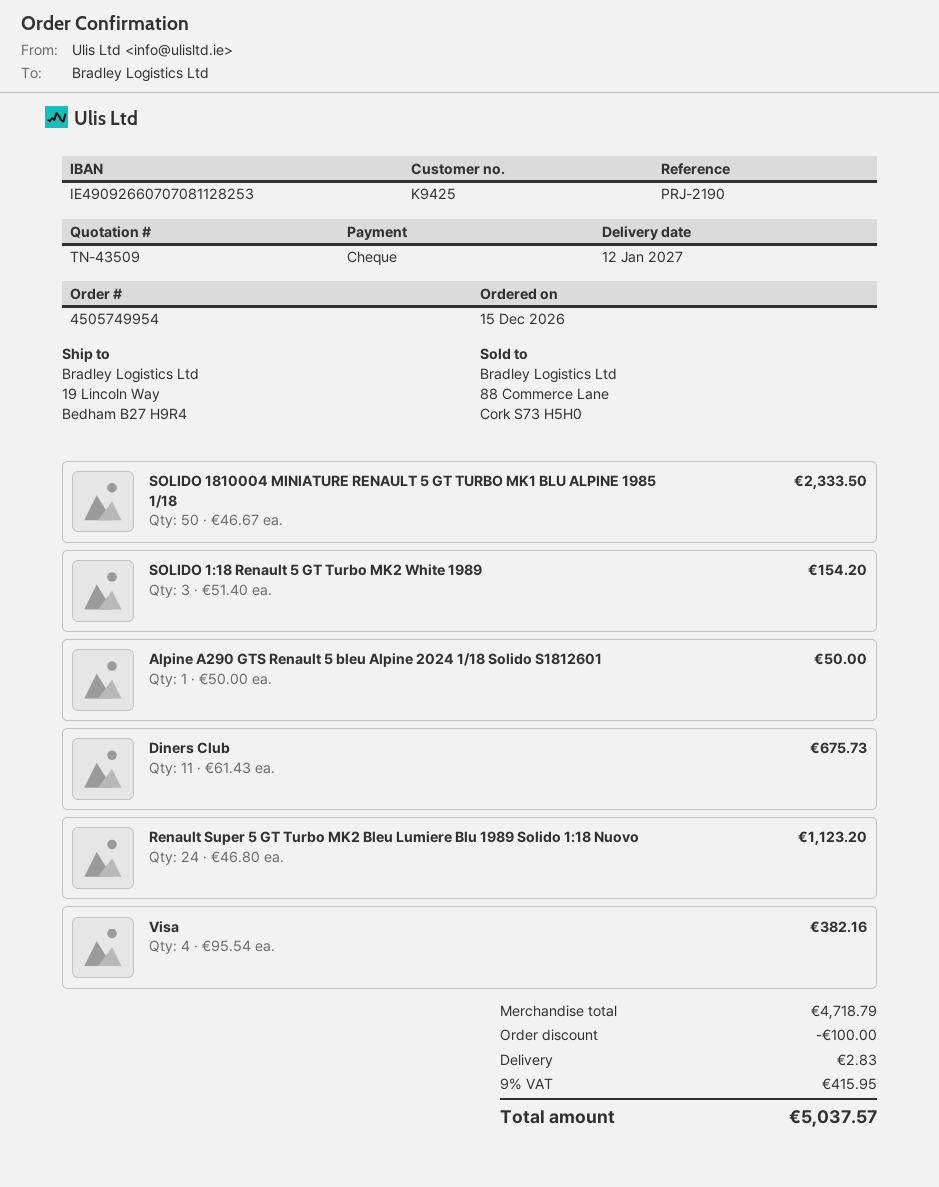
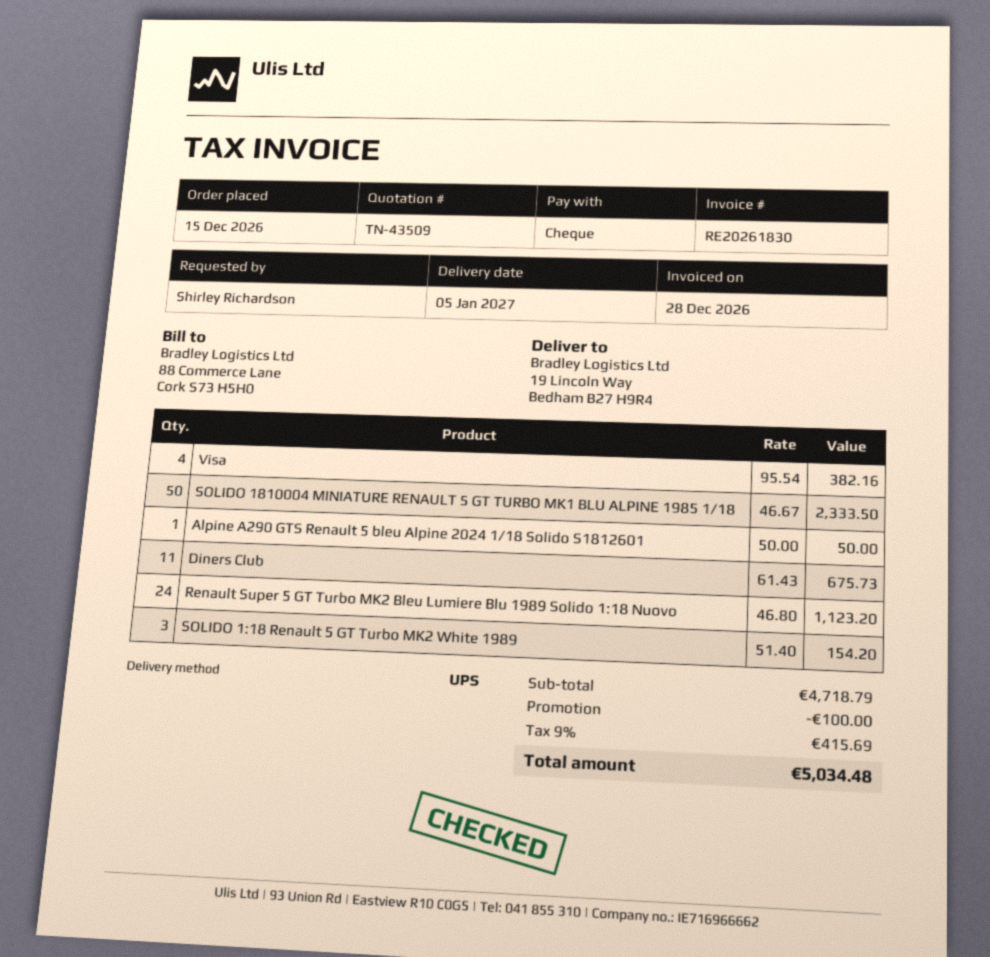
delivery date: 2027-01-12 -> 2027-01-05
shipping: 2.83 -> none
tax: 9% = 415.95 -> 9% = 415.69
total: 5037.57 -> 5034.48

